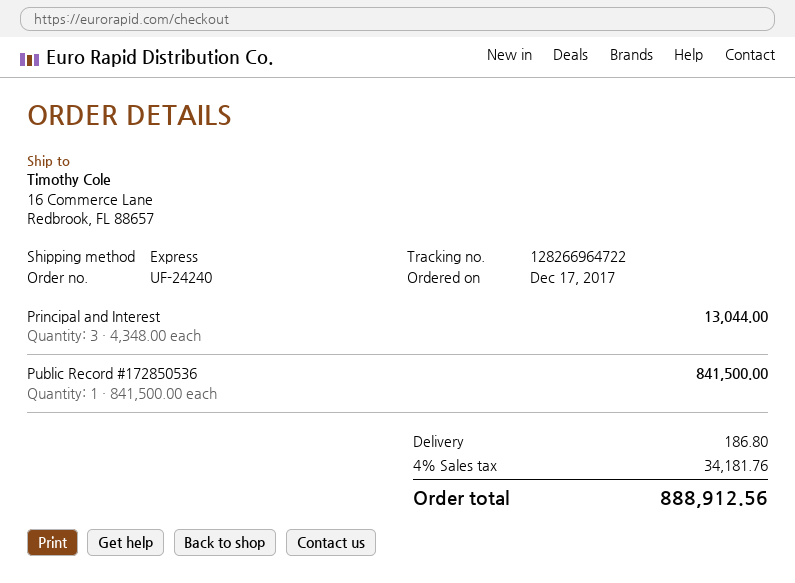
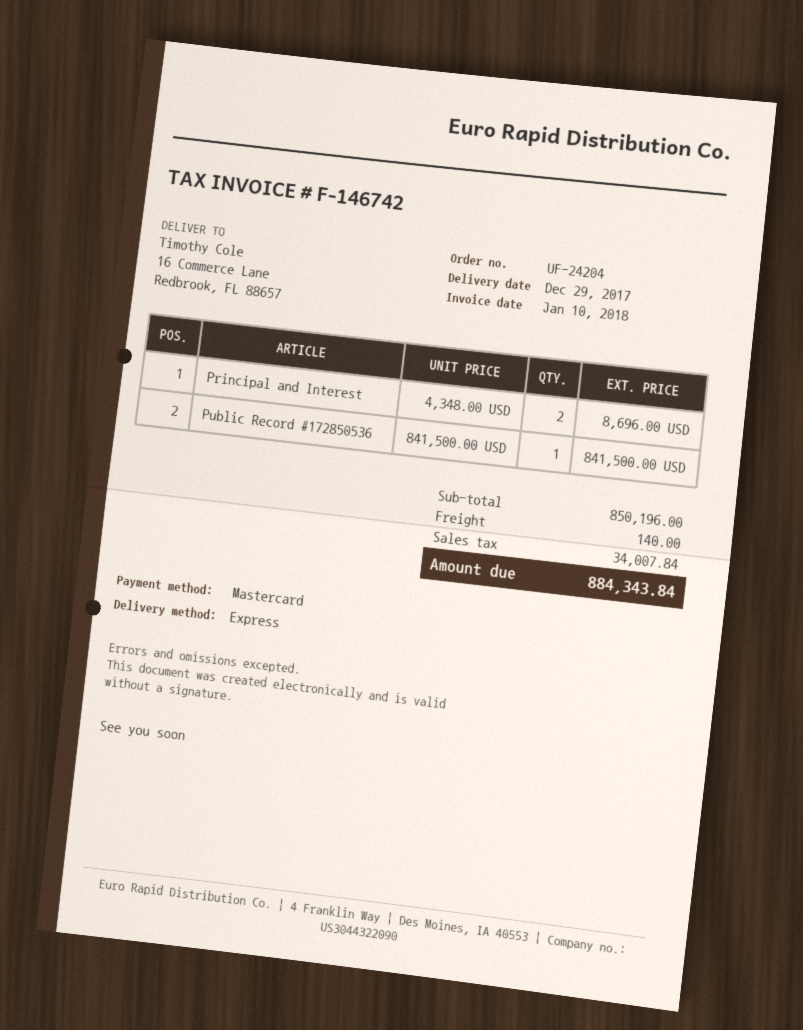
order number: UF-24240 -> UF-24204
Principal and Interest: 3 x 4348.00 = 13044.00 -> 2 x 4348.00 = 8696.00
shipping: 186.80 -> 140.00
tax: 34181.76 -> 34007.84
total: 888912.56 -> 884343.84

